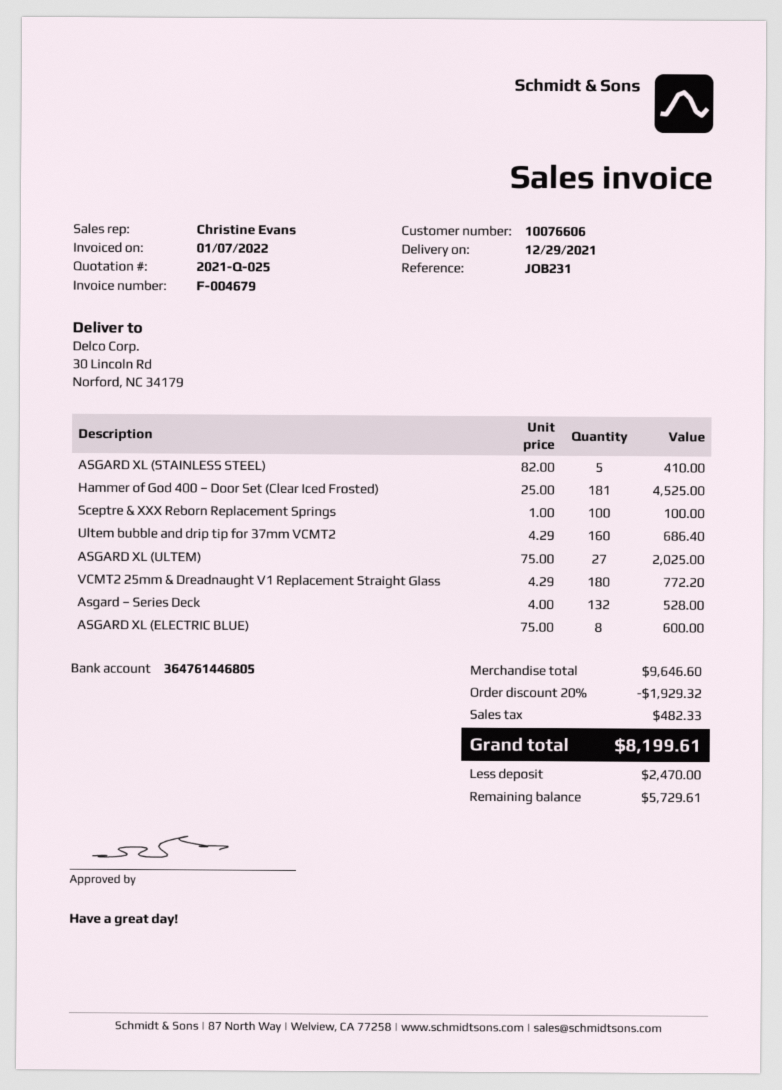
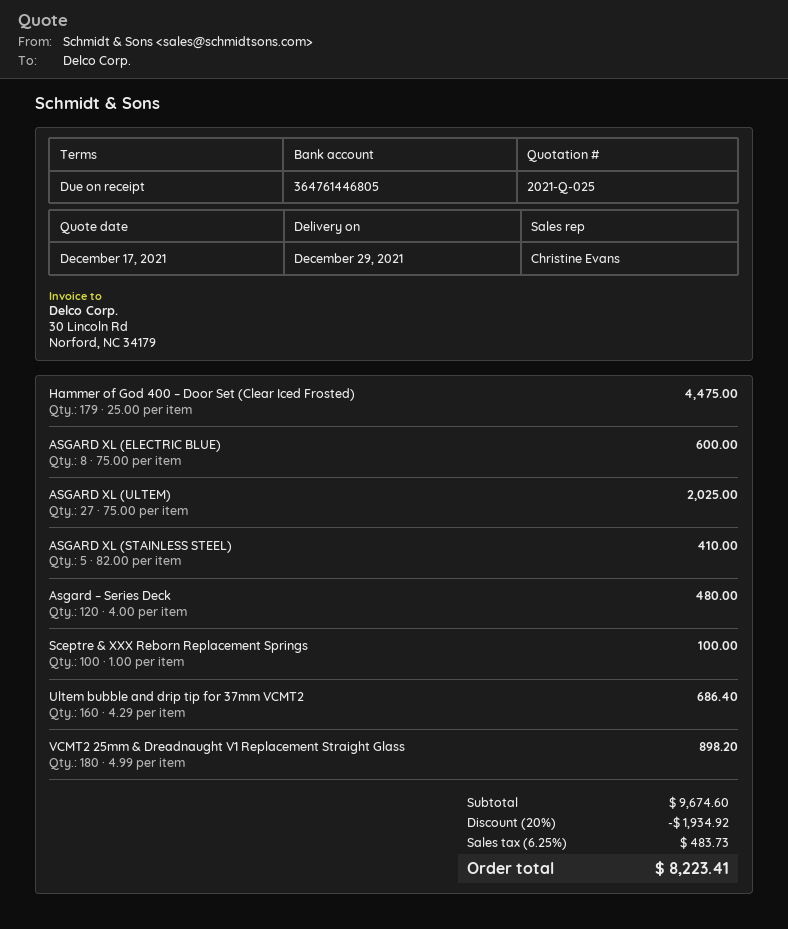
Hammer of God 400 – Door Set (Clear Iced Frosted): 181 x 25.00 = 4525.00 -> 179 x 25.00 = 4475.00
VCMT2 25mm & Dreadnaught V1 Replacement Straight Glass: 180 x 4.29 = 772.20 -> 180 x 4.99 = 898.20
Asgard – Series Deck: 132 x 4.00 = 528.00 -> 120 x 4.00 = 480.00
subtotal: 9646.60 -> 9674.60
discount: 20% = 1929.32 -> 20% = 1934.92
tax: 482.33 -> 483.73
total: 8199.61 -> 8223.41

